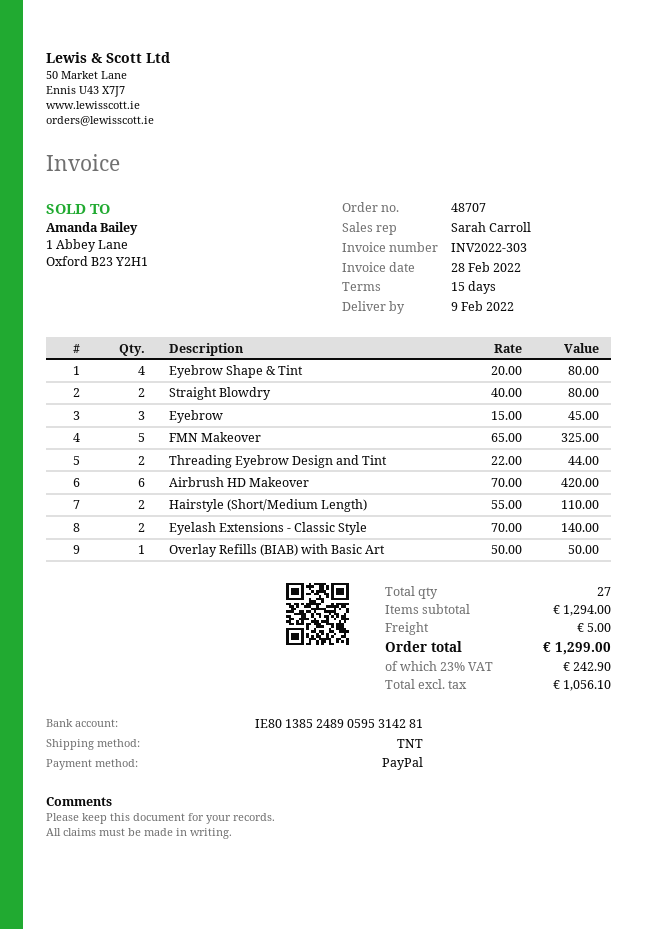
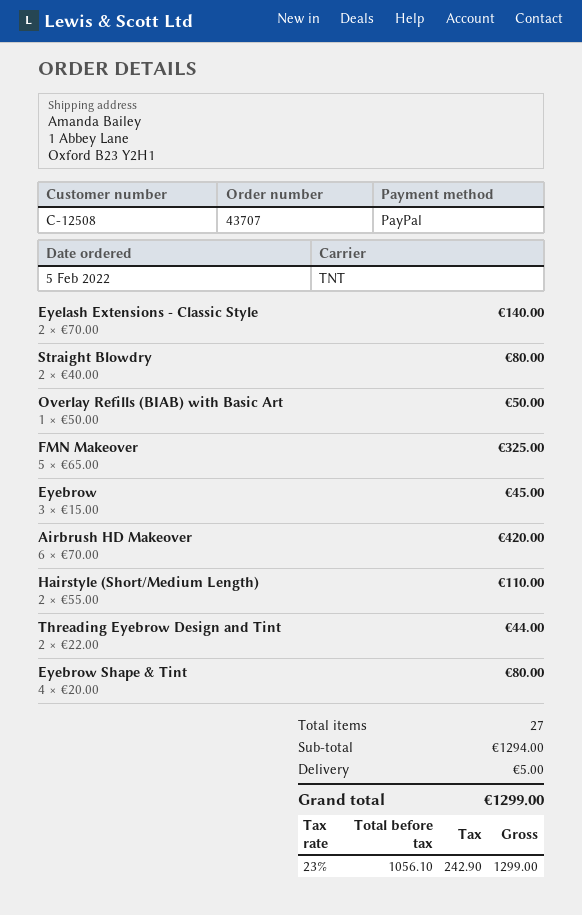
order number: 48707 -> 43707

